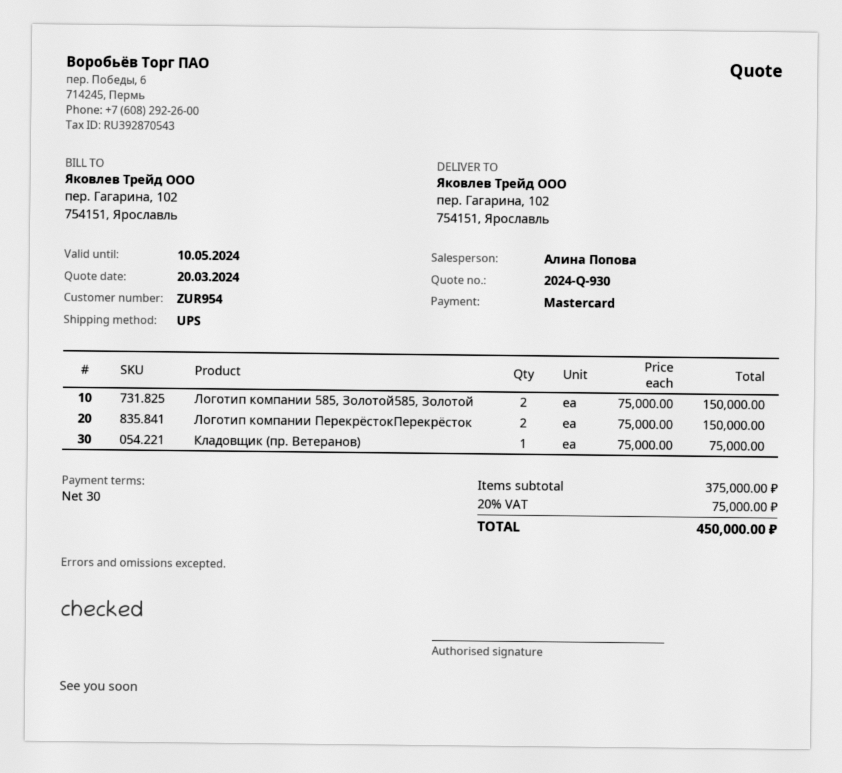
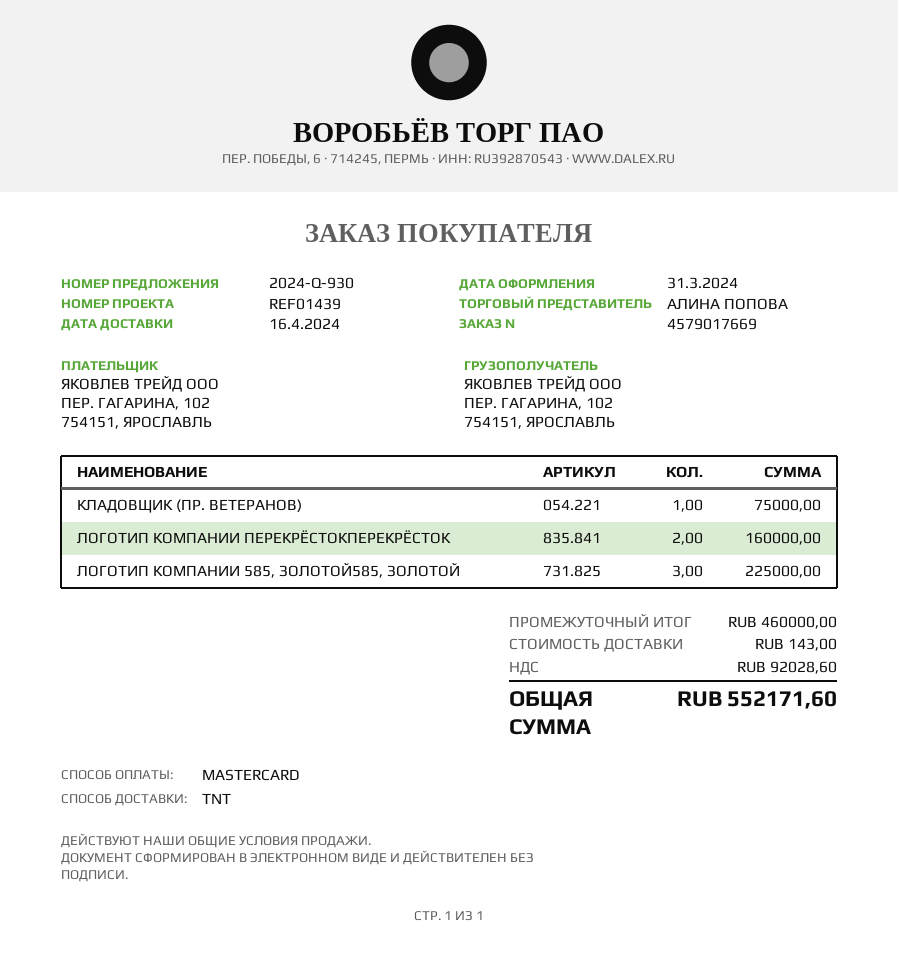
shipping method: UPS -> TNT
Логотип компании 585, Золотой585, Золотой: 2 for 150000.00 -> 3 for 225000.00
Логотип компании ПерекрёстокПерекрёсток: 2 for 150000.00 -> 2 for 160000.00
subtotal: 375000.00 -> 460000.00
shipping: none -> 143.00
tax: 75000.00 -> 92028.60
total: 450000.00 -> 552171.60

